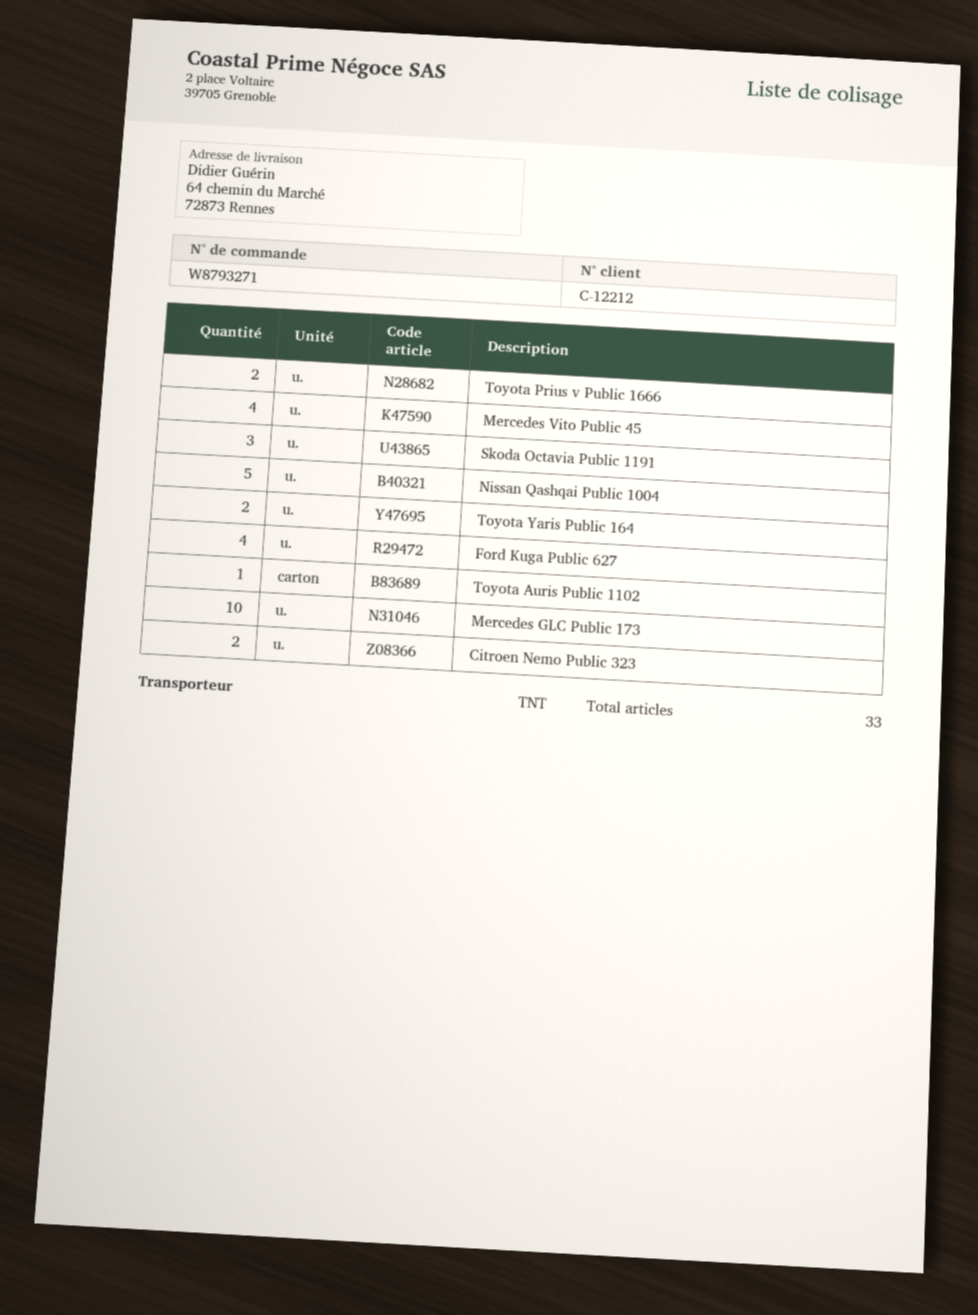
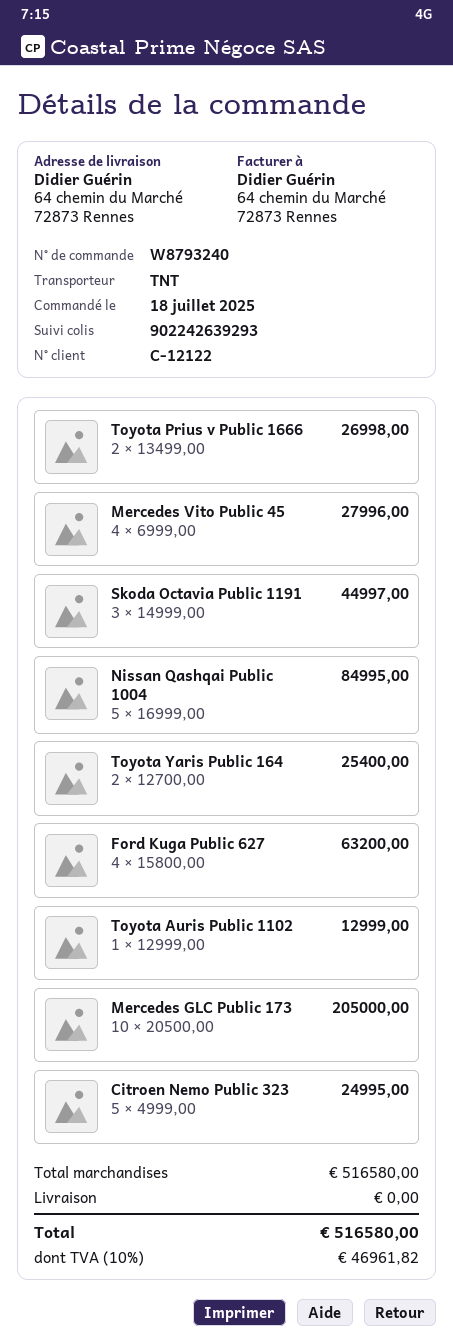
order number: W8793271 -> W8793240
customer number: C-12212 -> C-12122
Citroen Nemo Public 323: 2 -> 5

